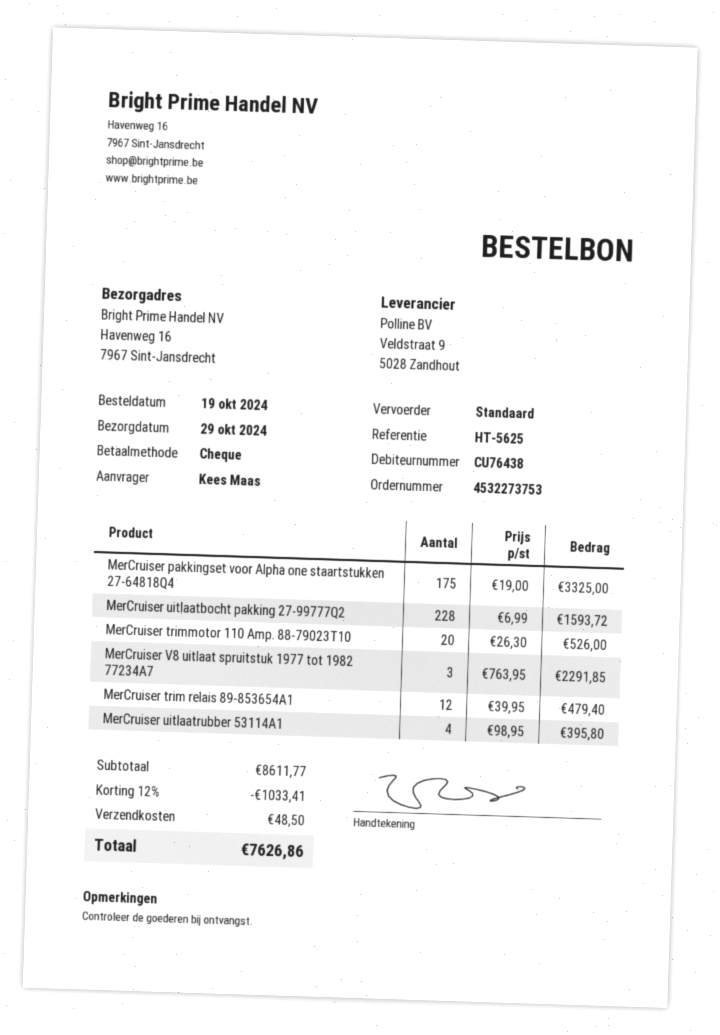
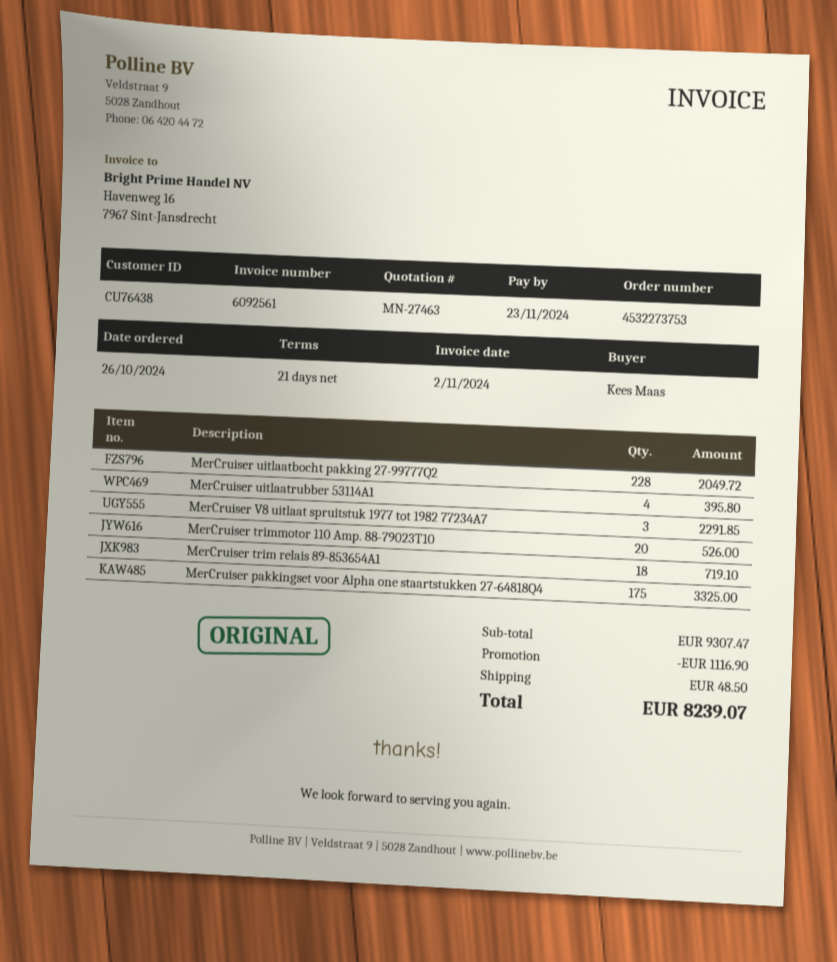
order date: 2024-10-19 -> 2024-10-26
MerCruiser uitlaatbocht pakking 27-99777Q2: 228 for 1593.72 -> 228 for 2049.72
MerCruiser trim relais 89-853654A1: 12 for 479.40 -> 18 for 719.10
subtotal: 8611.77 -> 9307.47
discount: 1033.41 -> 1116.90
total: 7626.86 -> 8239.07

